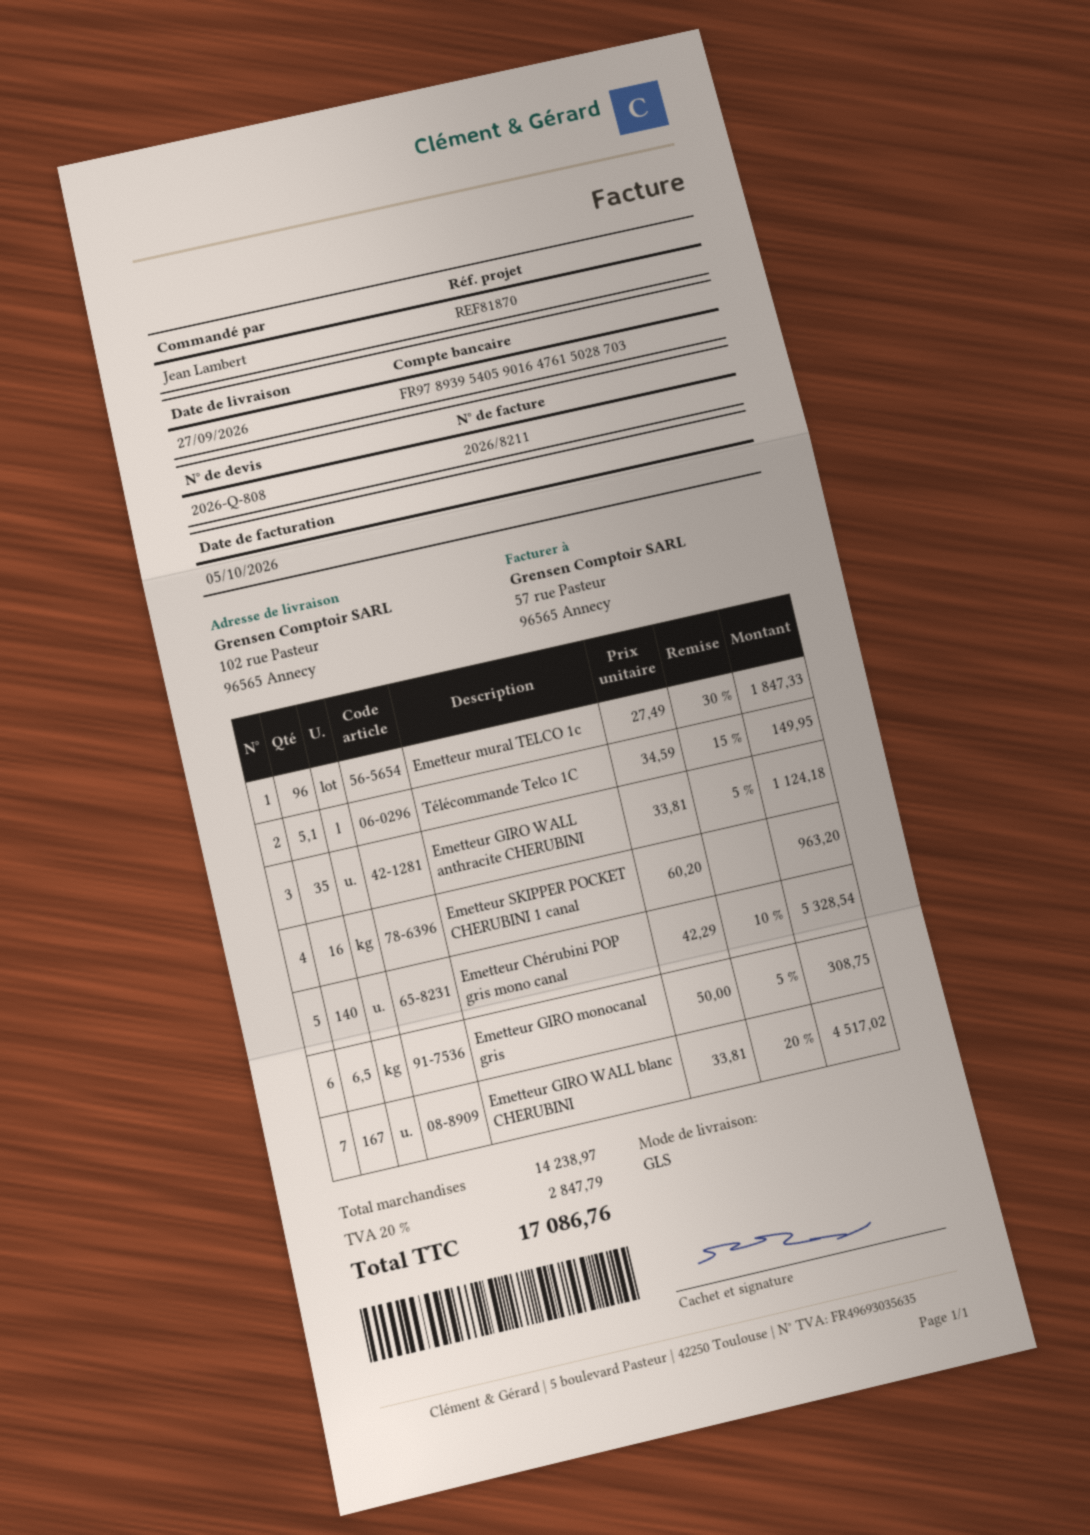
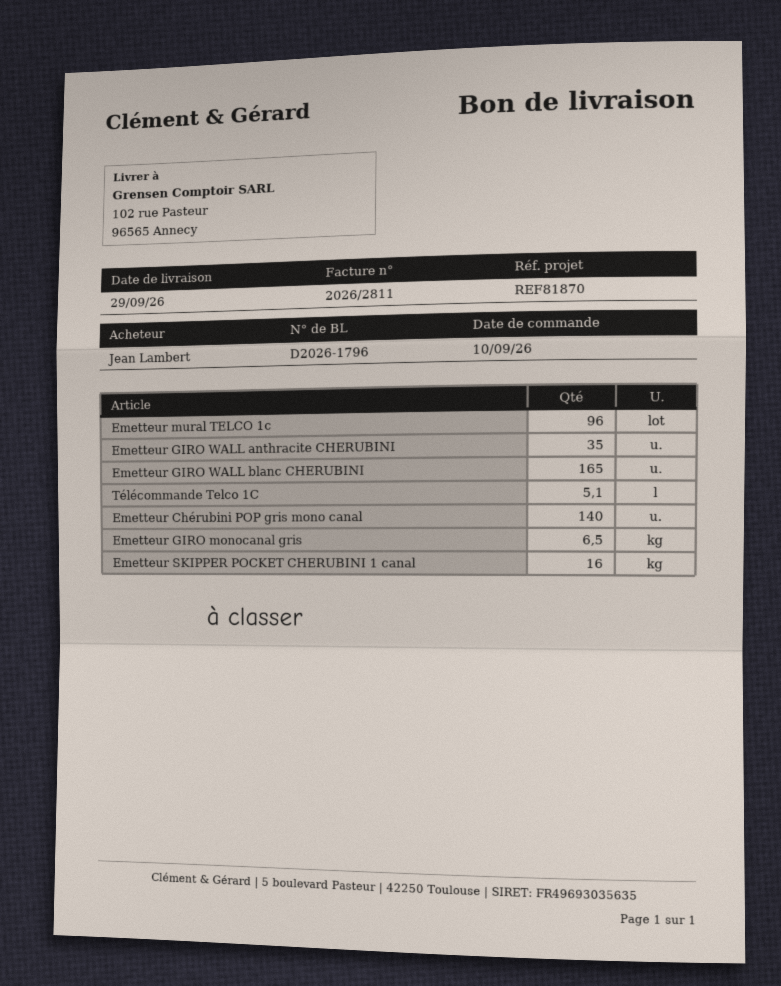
delivery date: 2026-09-27 -> 2026-09-29
invoice number: 2026/8211 -> 2026/2811
Emetteur GIRO WALL blanc CHERUBINI: 167 -> 165

